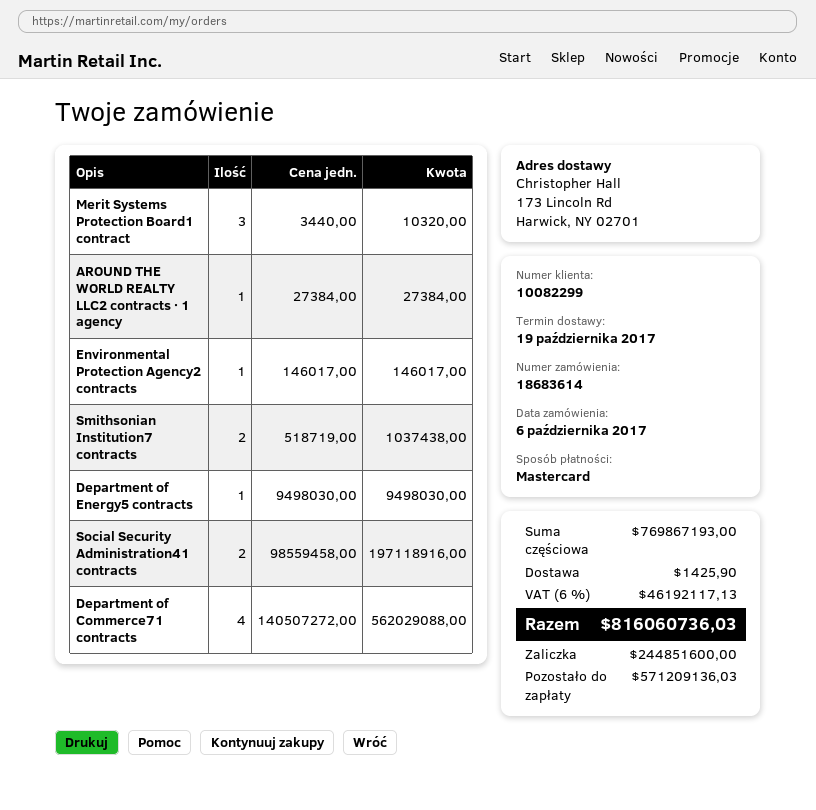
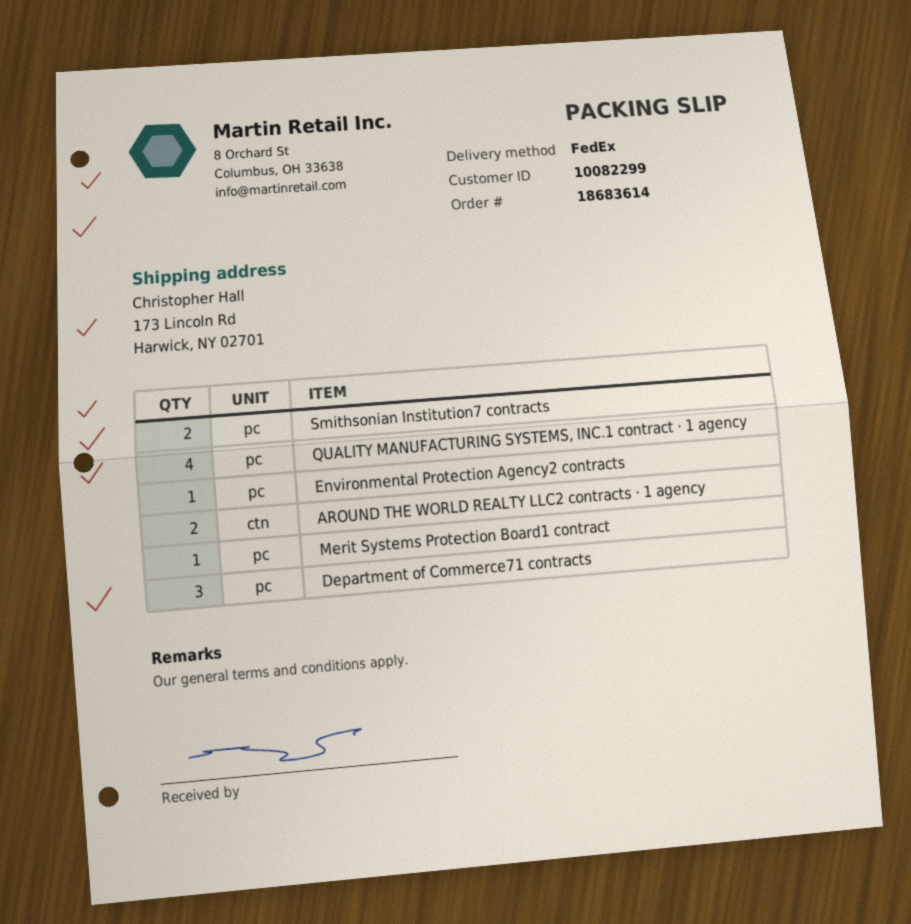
Merit Systems Protection Board1 contract: 3 -> 1
AROUND THE WORLD REALTY LLC2 contracts · 1 agency: 1 -> 2
Department of Energy5 contracts: 1 -> none
Social Security Administration41 contracts: 2 -> none
Department of Commerce71 contracts: 4 -> 3
QUALITY MANUFACTURING SYSTEMS, INC.1 contract · 1 agency: none -> 4

